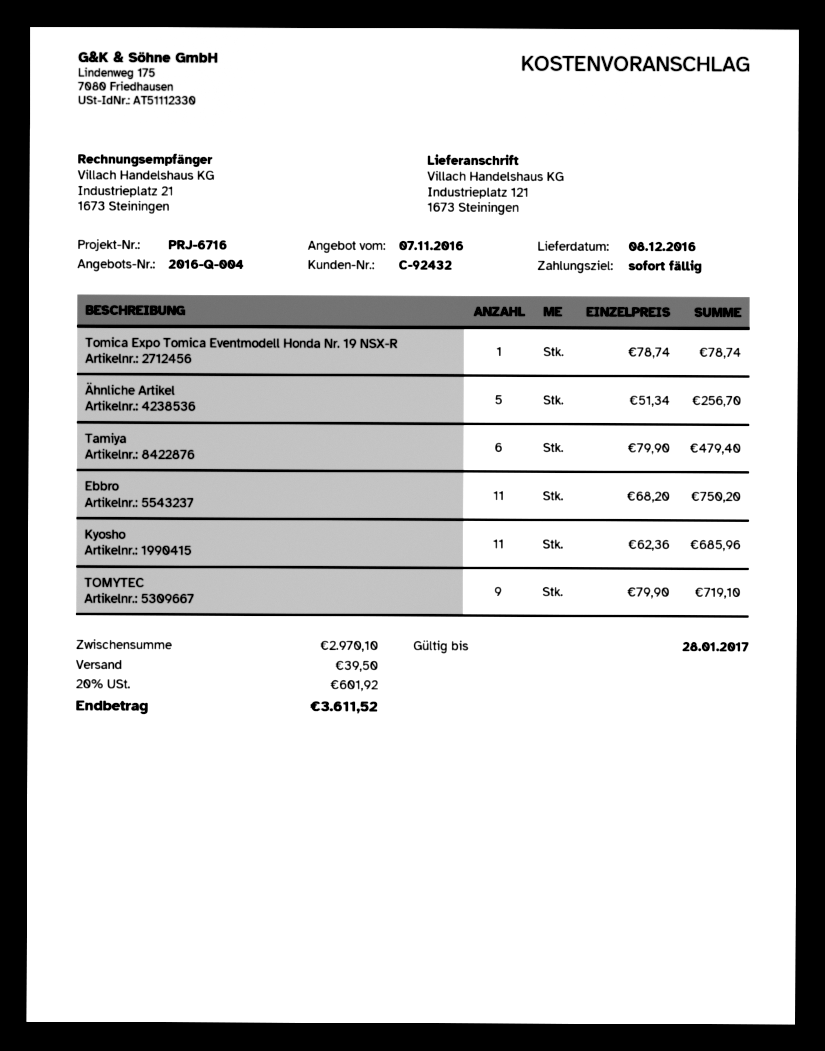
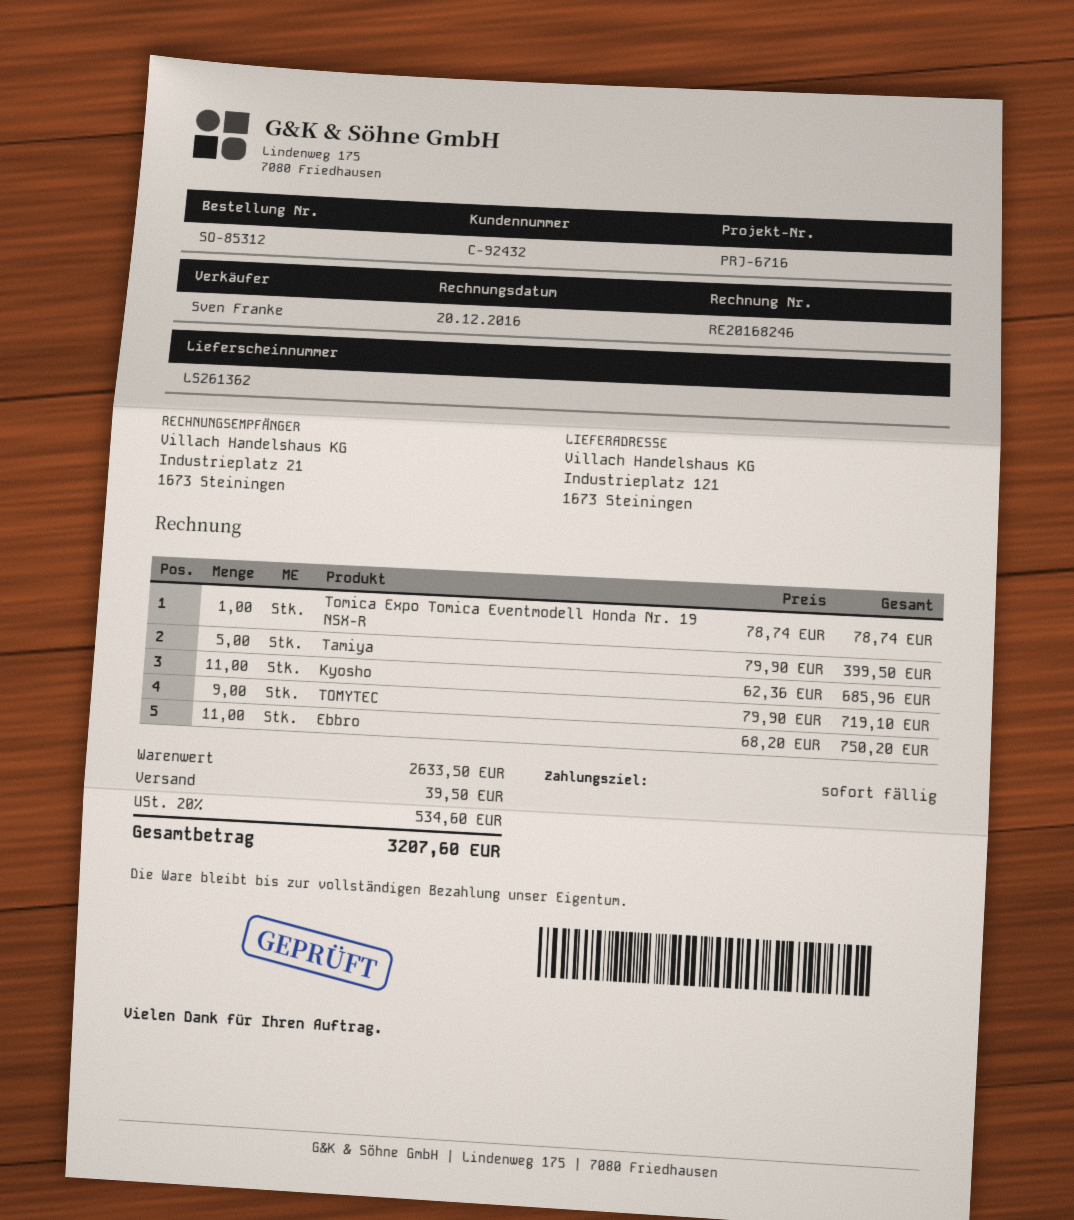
Ähnliche Artikel: 5 x 51.34 = 256.70 -> none
Tamiya: 6 x 79.90 = 479.40 -> 5 x 79.90 = 399.50
subtotal: 2970.10 -> 2633.50
tax: 20% = 601.92 -> 20% = 534.60
total: 3611.52 -> 3207.60

